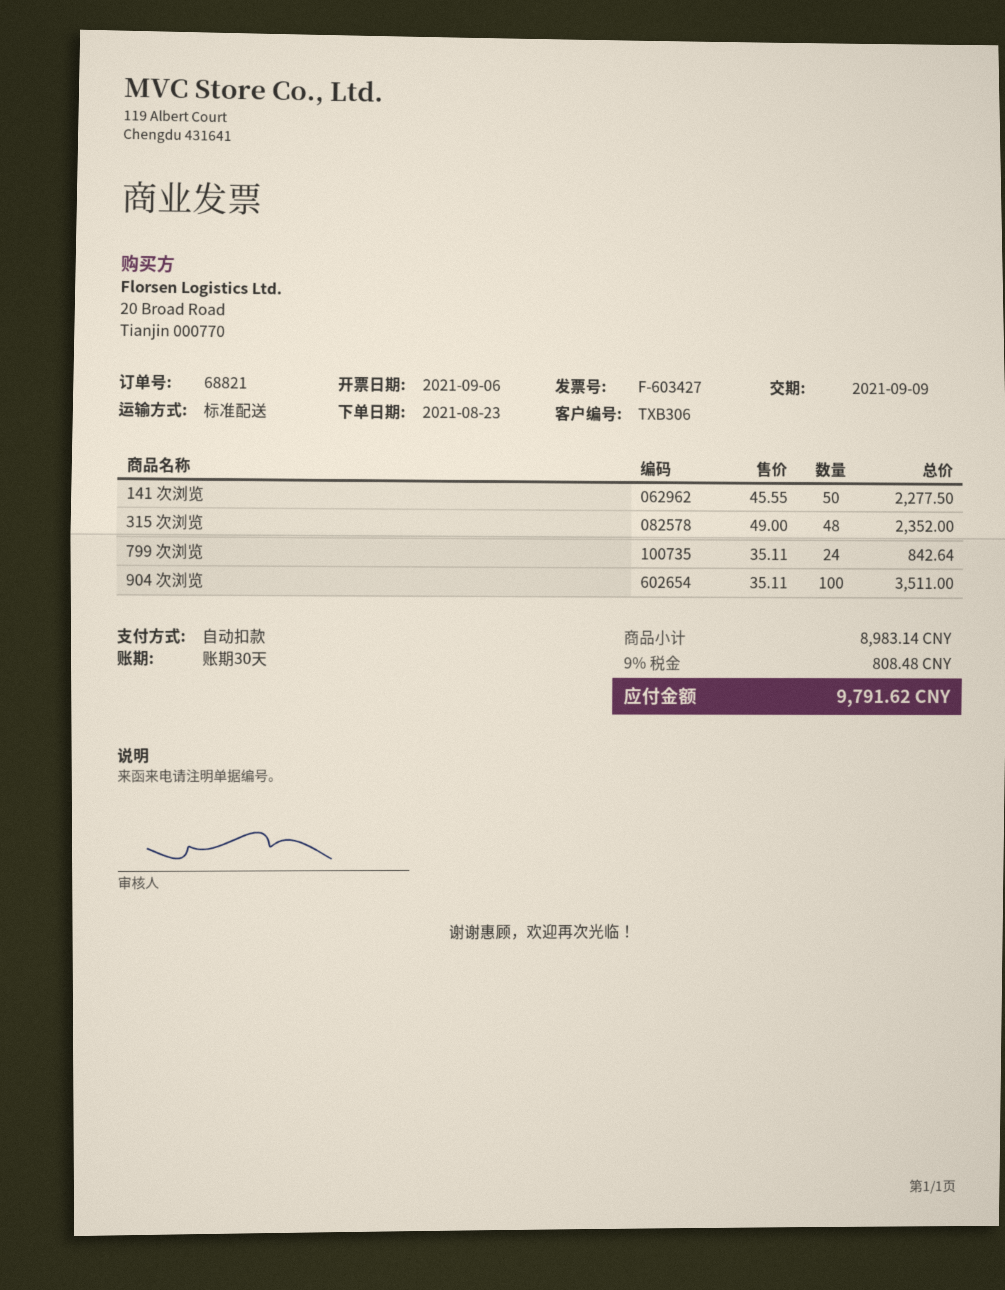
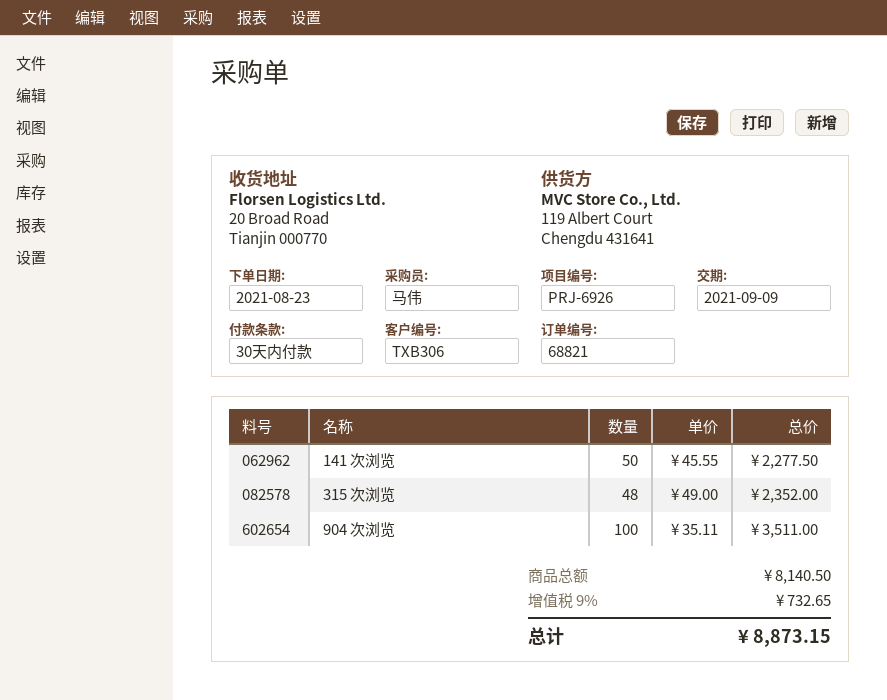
799 次浏览: 24 x 35.11 = 842.64 -> none
subtotal: 8983.14 -> 8140.50
tax: 9% = 808.48 -> 9% = 732.65
total: 9791.62 -> 8873.15

